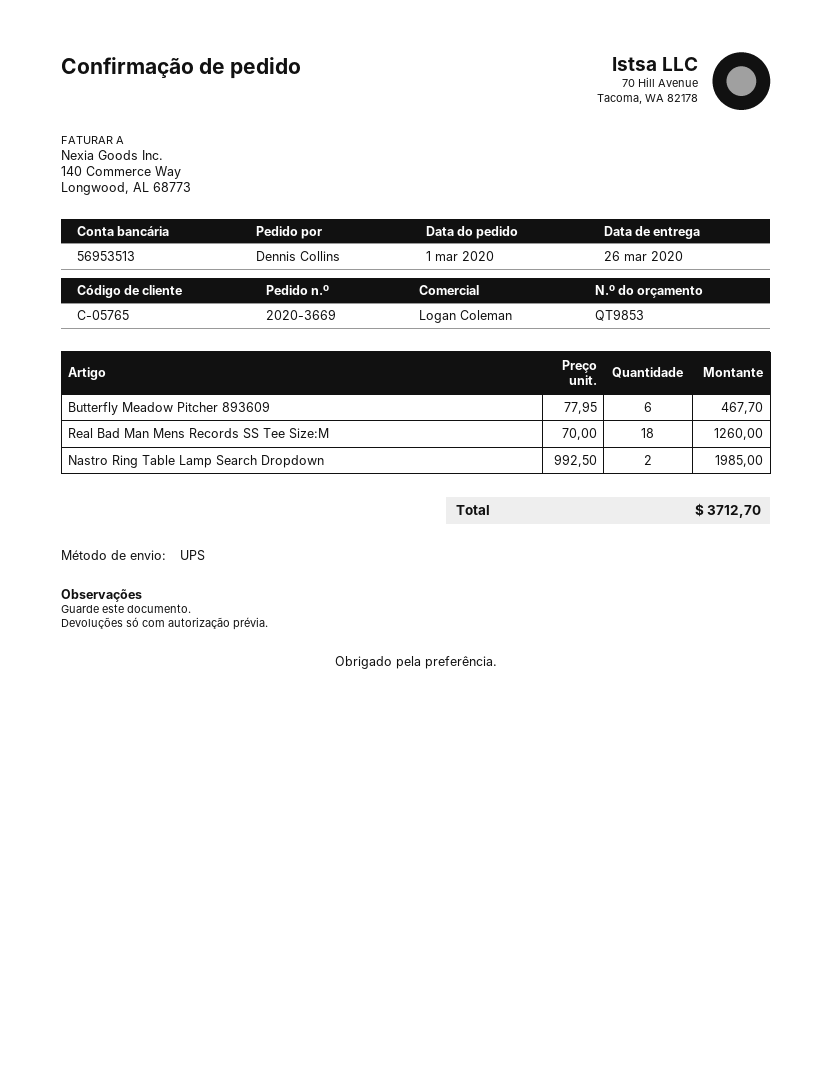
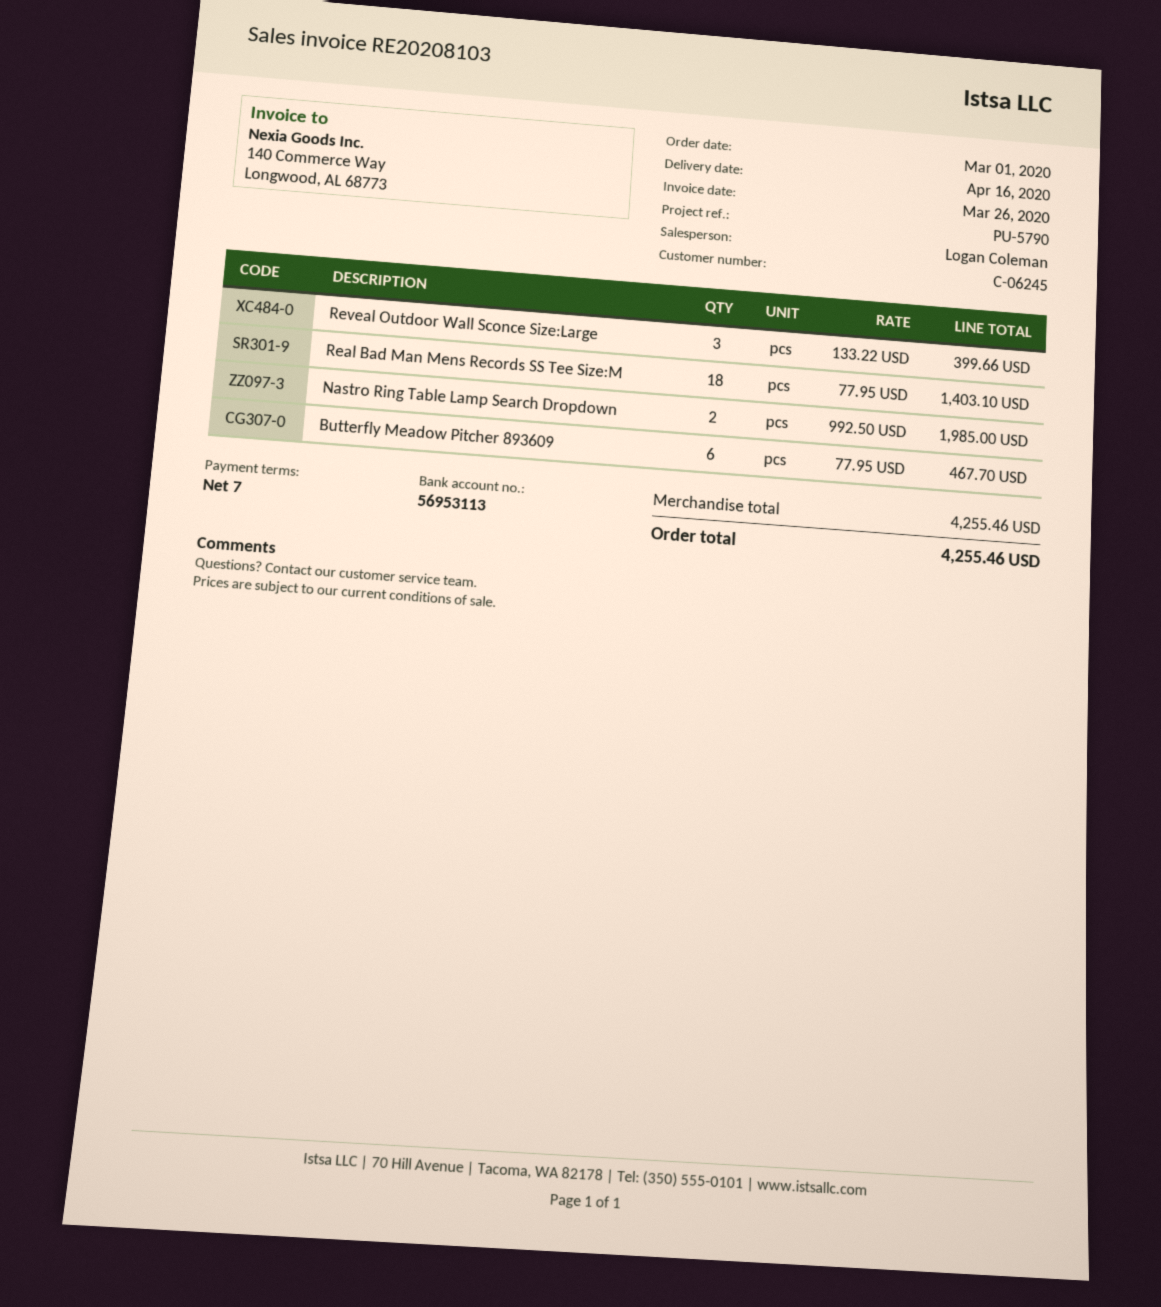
delivery date: 2020-03-26 -> 2020-04-16
customer number: C-05765 -> C-06245
bank account: 56953513 -> 56953113
Real Bad Man Mens Records SS Tee Size:M: 18 x 70.00 = 1260.00 -> 18 x 77.95 = 1403.10
Reveal Outdoor Wall Sconce Size:Large: none -> 3 x 133.22 = 399.66
total: 3712.70 -> 4255.46

